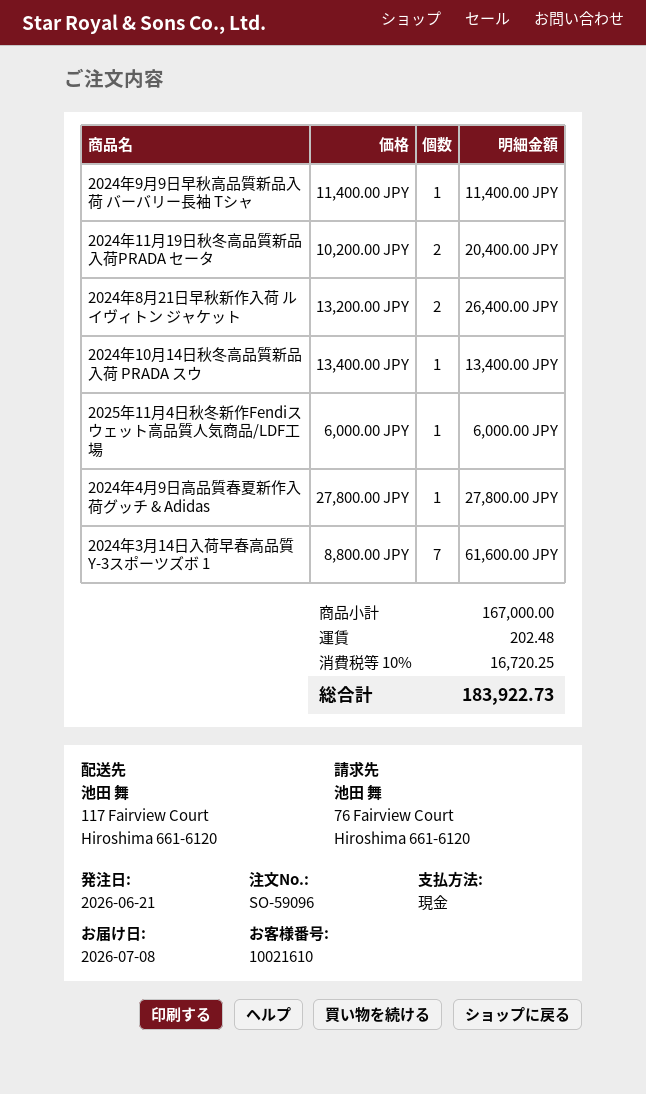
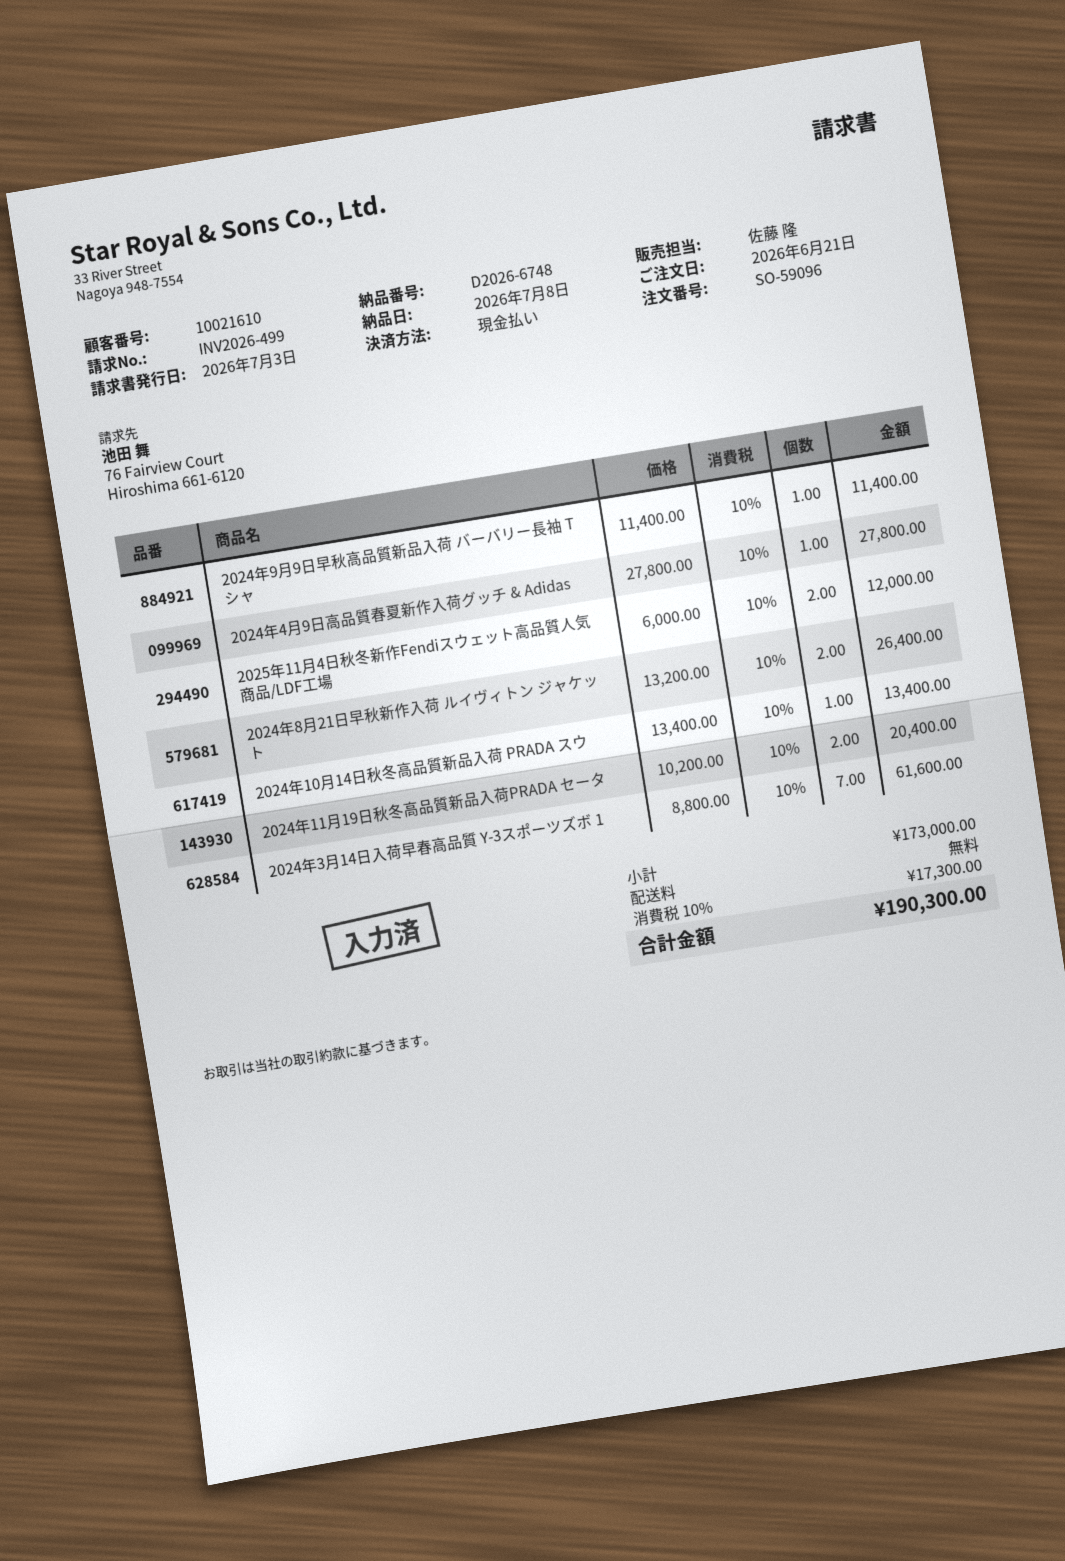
2025年11月4日秋冬新作Fendiスウェット高品質人気商品/LDF工場: 1 x 6000.00 = 6000.00 -> 2 x 6000.00 = 12000.00
subtotal: 167000.00 -> 173000.00
shipping: 202.48 -> 0.00
tax: 10% = 16720.25 -> 10% = 17300.00
total: 183922.73 -> 190300.00

